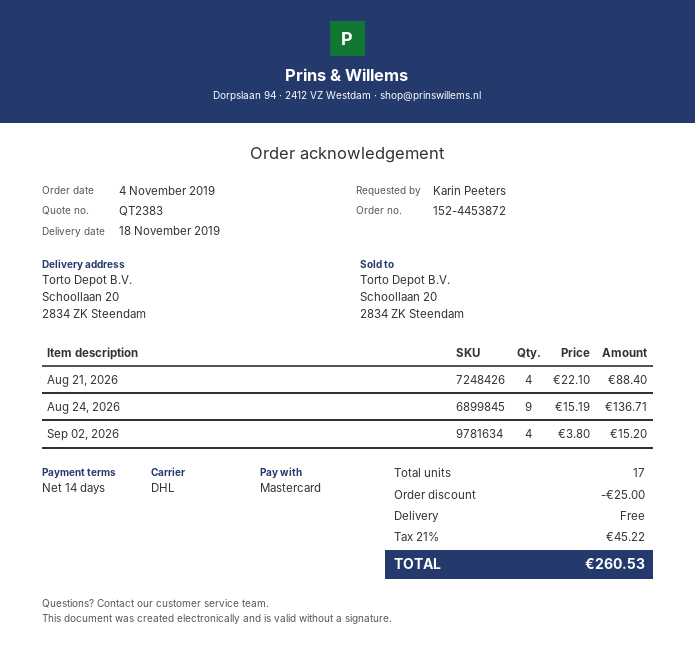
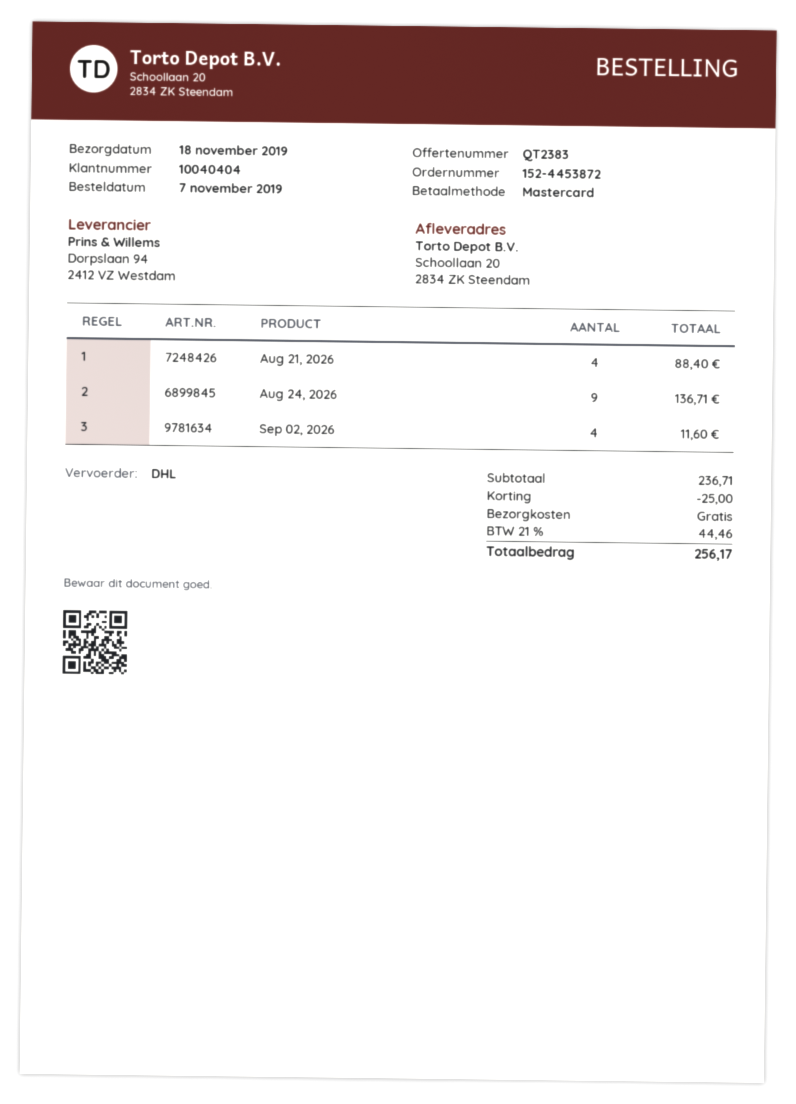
order date: 2019-11-04 -> 2019-11-07
Sep 02, 2026: 4 for 15.20 -> 4 for 11.60
tax: 21% = 45.22 -> 21% = 44.46
total: 260.53 -> 256.17

